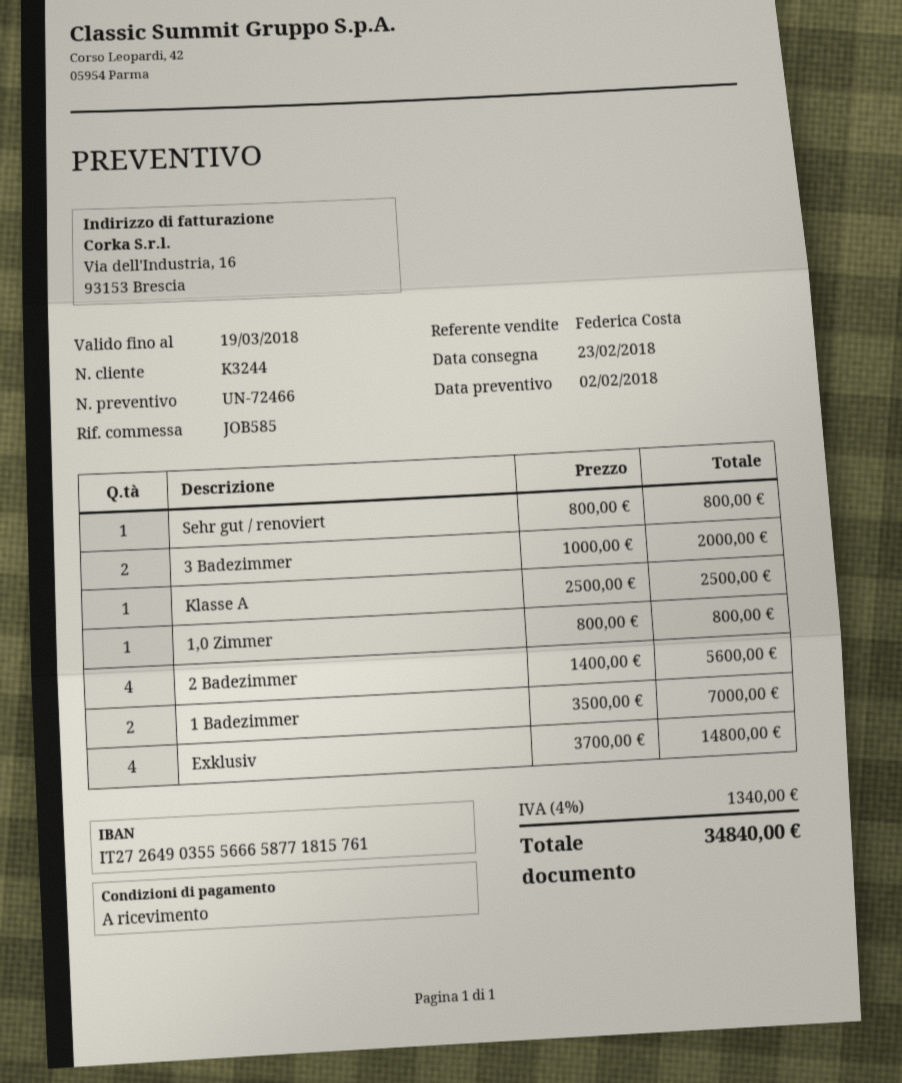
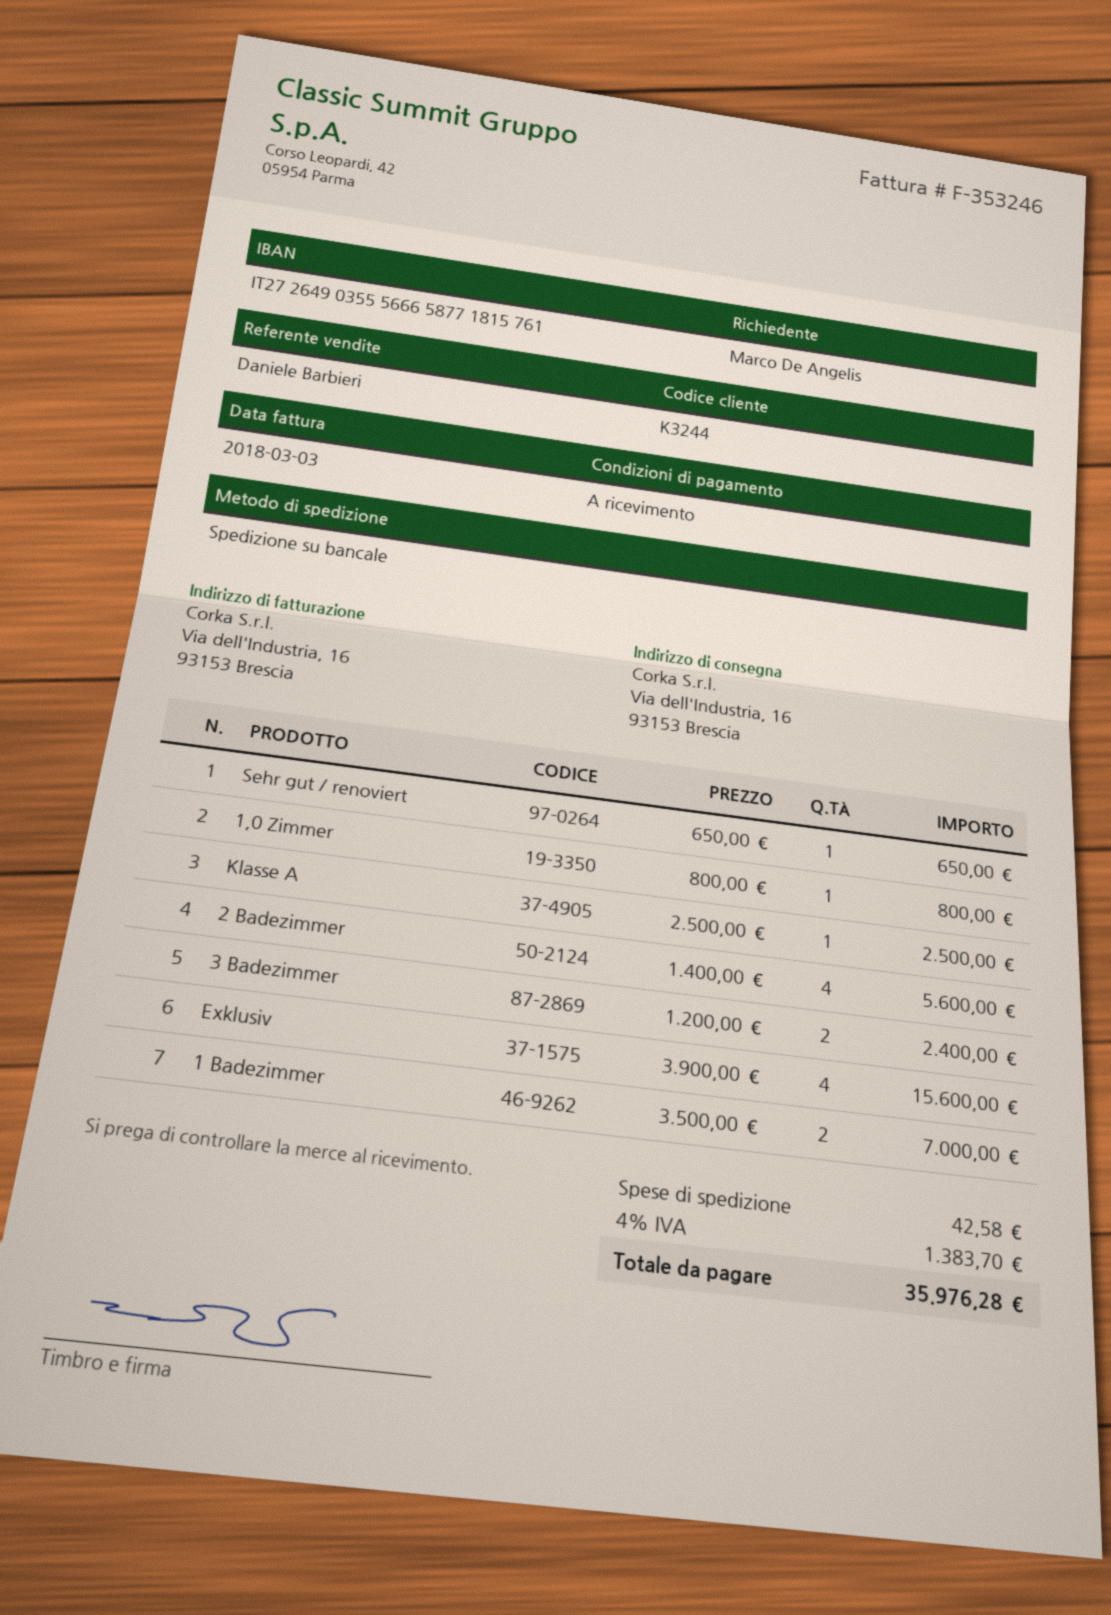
sales rep: Federica Costa -> Daniele Barbieri
Sehr gut / renoviert: 1 x 800.00 = 800.00 -> 1 x 650.00 = 650.00
3 Badezimmer: 2 x 1000.00 = 2000.00 -> 2 x 1200.00 = 2400.00
Exklusiv: 4 x 3700.00 = 14800.00 -> 4 x 3900.00 = 15600.00
shipping: none -> 42.58
tax: 4% = 1340.00 -> 4% = 1383.70
total: 34840.00 -> 35976.28

